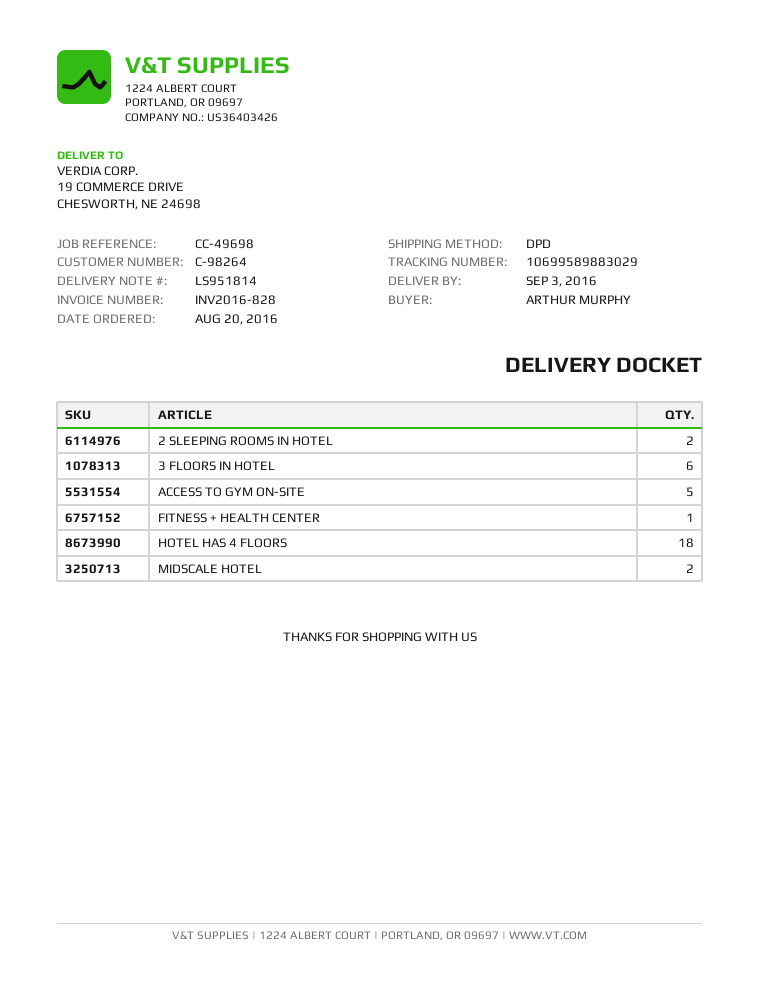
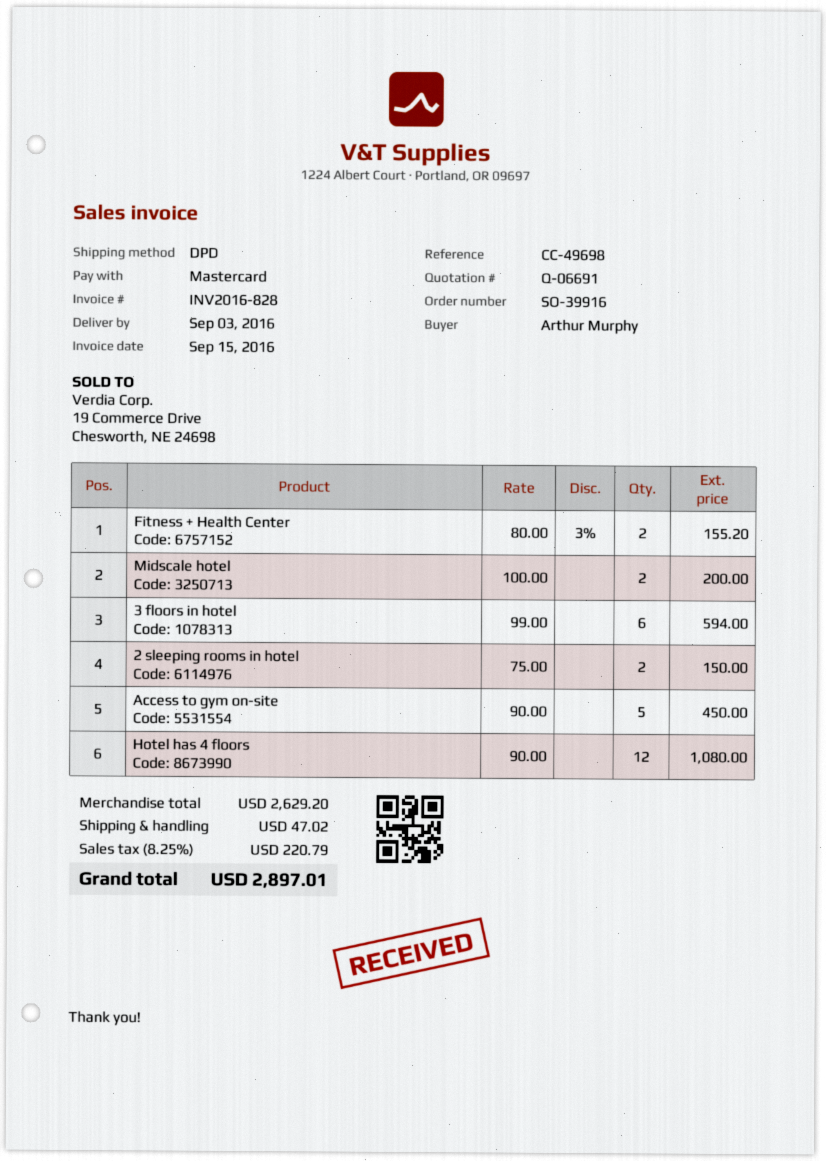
FITNESS + HEALTH CENTER: 1 -> 2
HOTEL HAS 4 FLOORS: 18 -> 12

